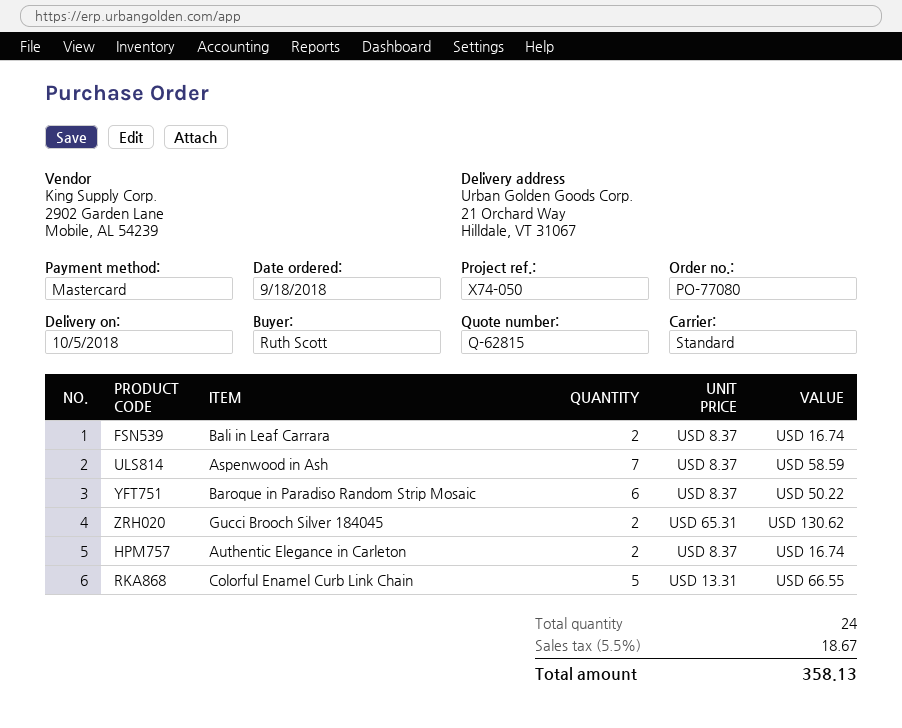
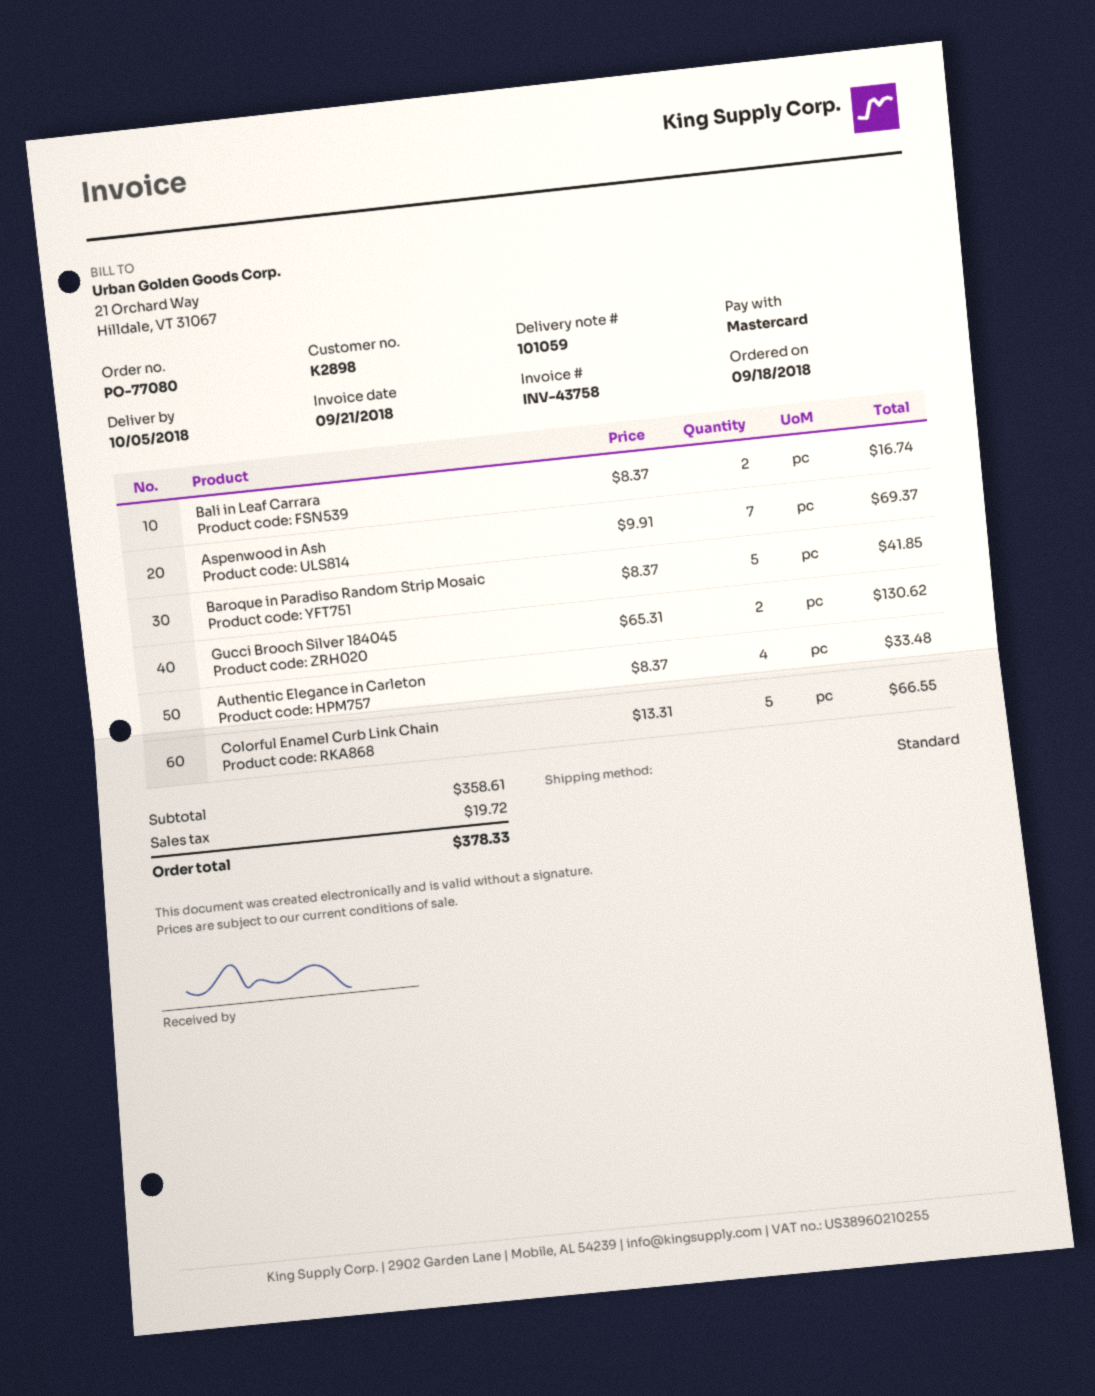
Aspenwood in Ash: 7 x 8.37 = 58.59 -> 7 x 9.91 = 69.37
Baroque in Paradiso Random Strip Mosaic: 6 x 8.37 = 50.22 -> 5 x 8.37 = 41.85
Authentic Elegance in Carleton: 2 x 8.37 = 16.74 -> 4 x 8.37 = 33.48
tax: 18.67 -> 19.72
total: 358.13 -> 378.33

